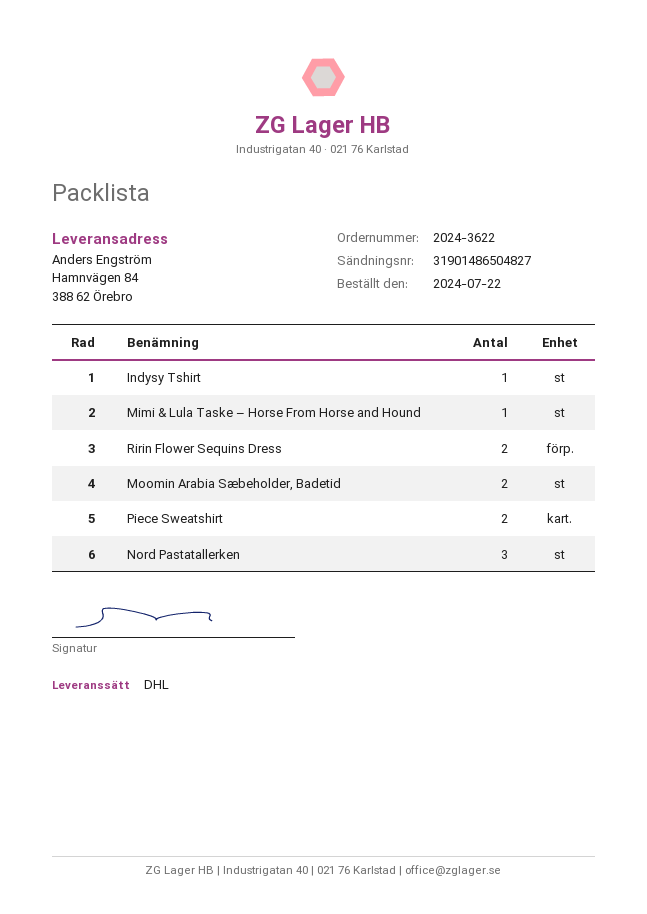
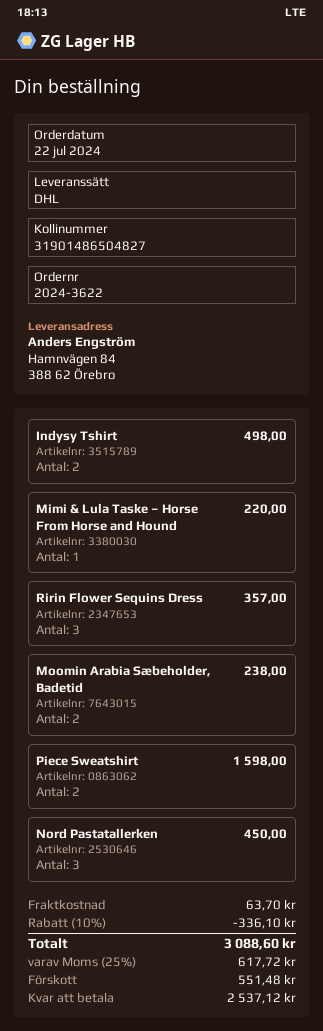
Indysy Tshirt: 1 -> 2
Ririn Flower Sequins Dress: 2 -> 3

